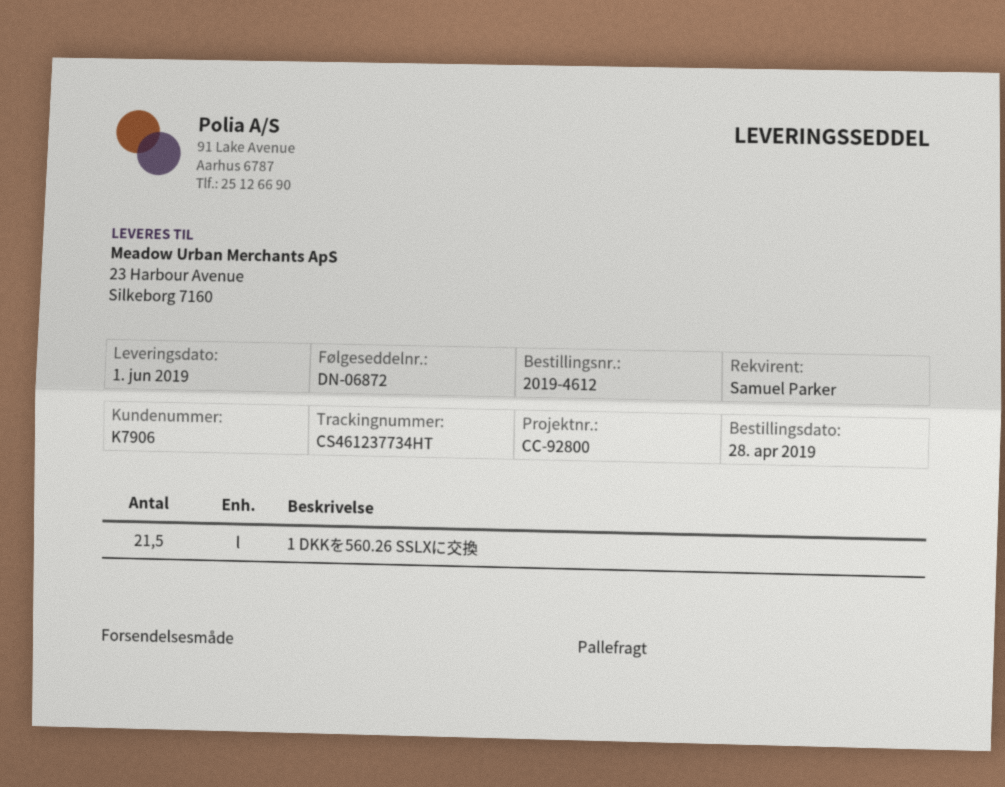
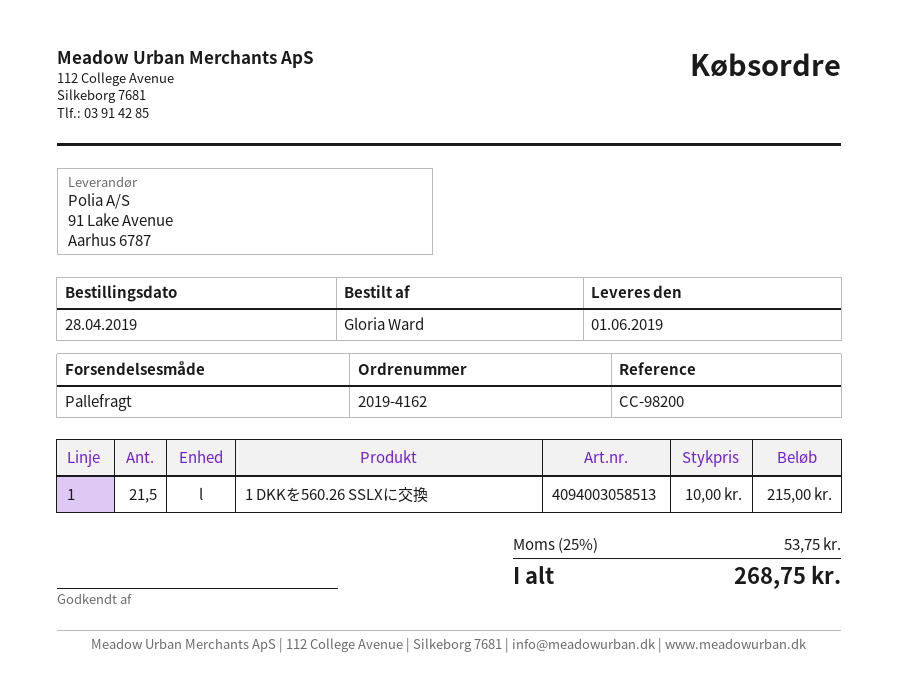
order number: 2019-4612 -> 2019-4162
reference: CC-92800 -> CC-98200
ordered by: Samuel Parker -> Gloria Ward

